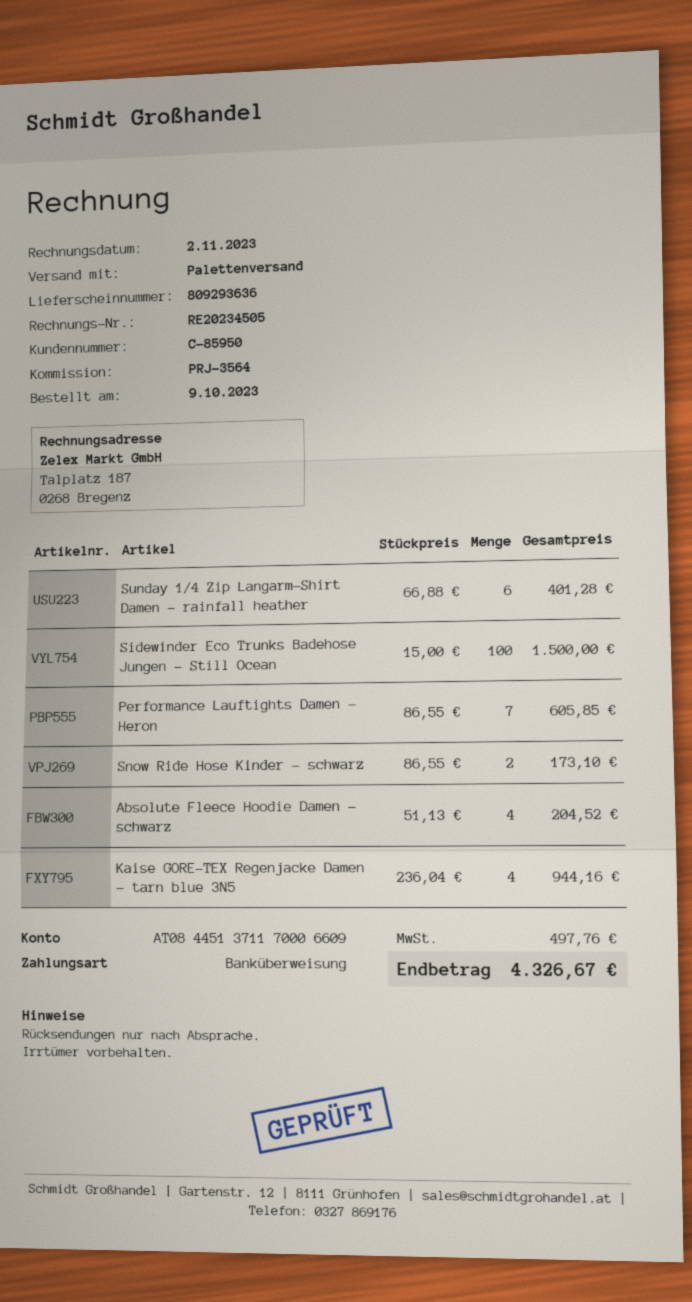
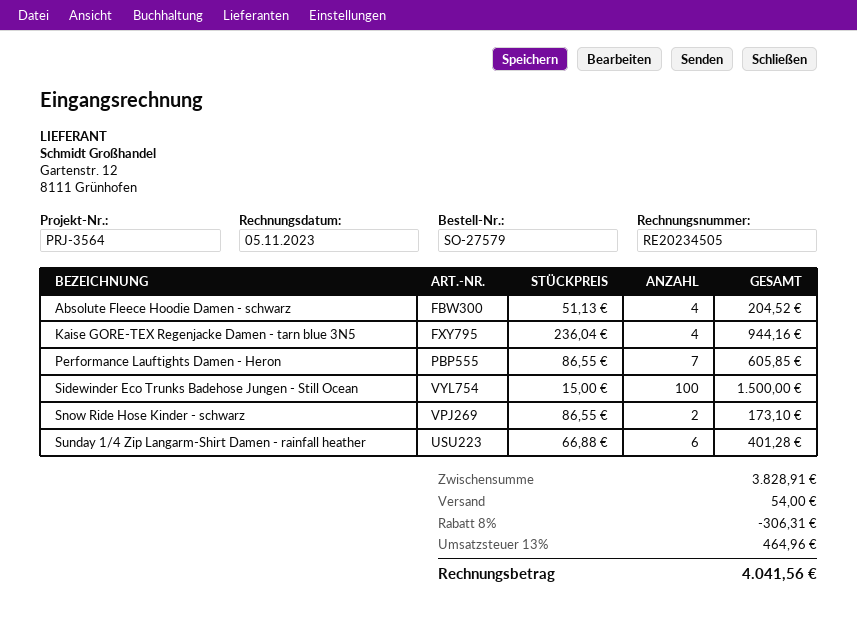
invoice date: 2023-11-02 -> 2023-11-05
discount: none -> 8% = 306.31
shipping: none -> 54.00
tax: 497.76 -> 464.96
total: 4326.67 -> 4041.56

